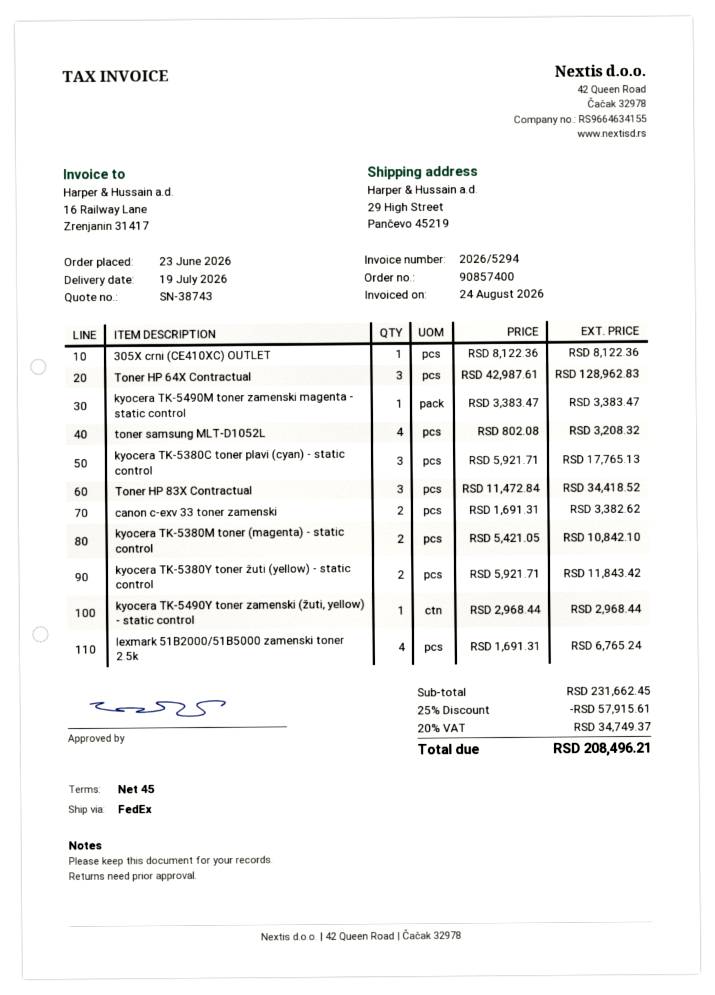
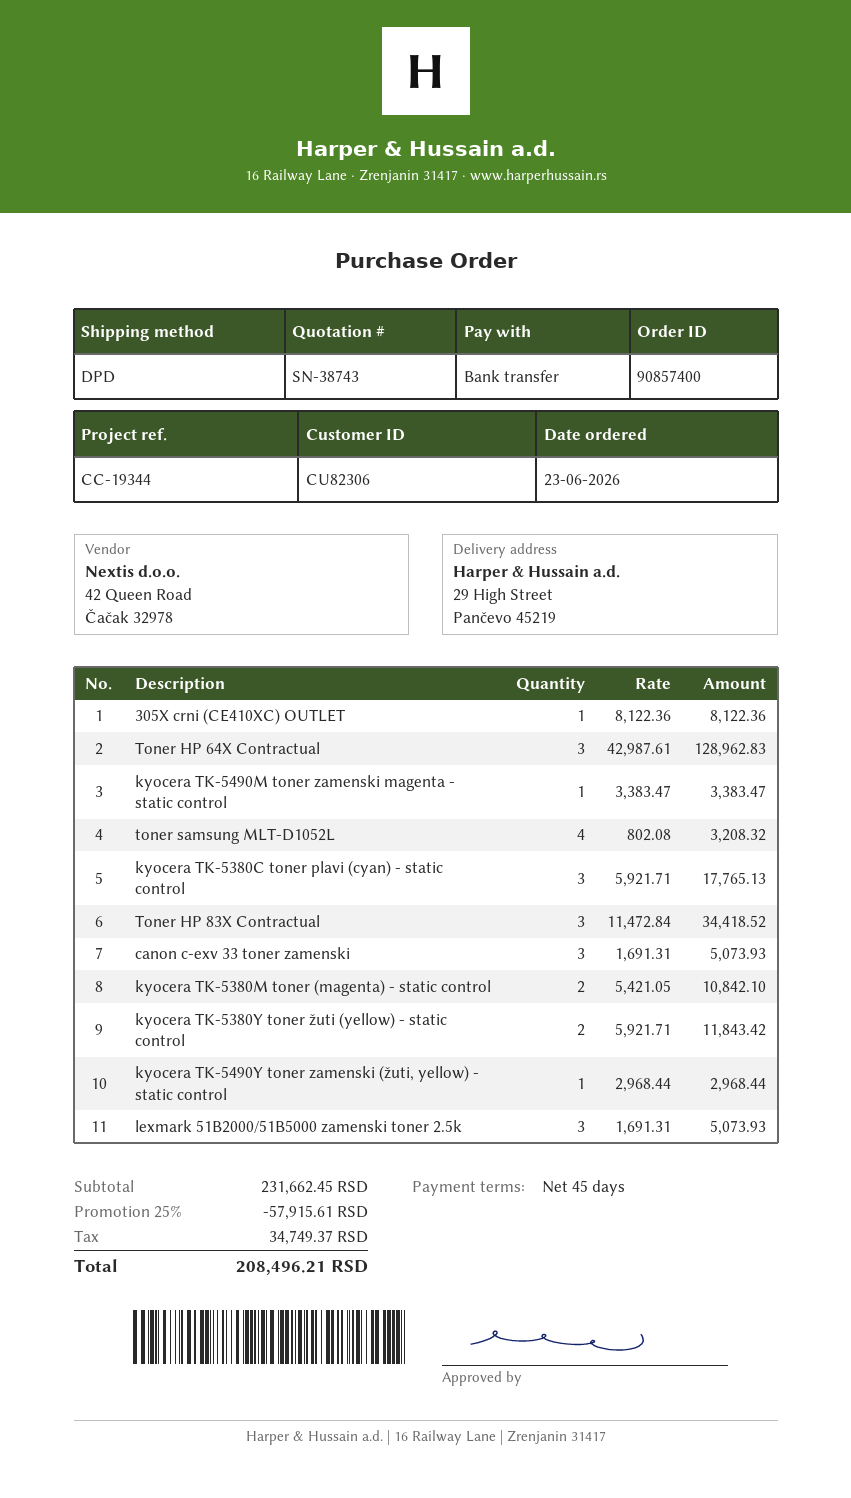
shipping method: FedEx -> DPD
canon c-exv 33 toner zamenski: 2 x 1691.31 = 3382.62 -> 3 x 1691.31 = 5073.93
lexmark 51B2000/51B5000 zamenski toner 2.5k: 4 x 1691.31 = 6765.24 -> 3 x 1691.31 = 5073.93

